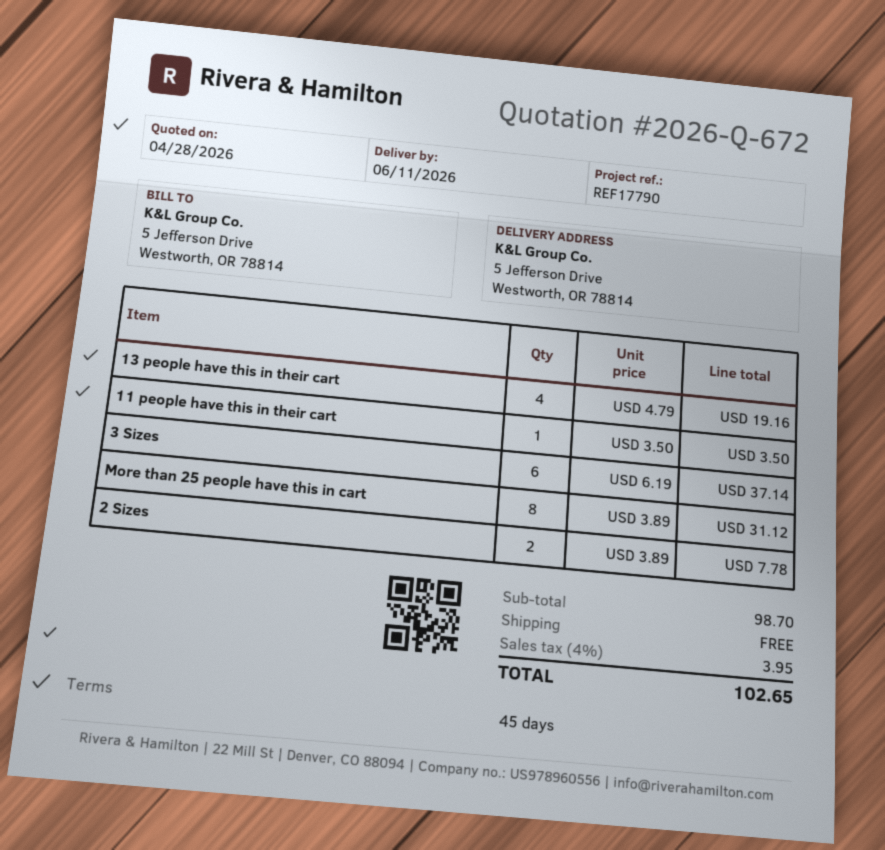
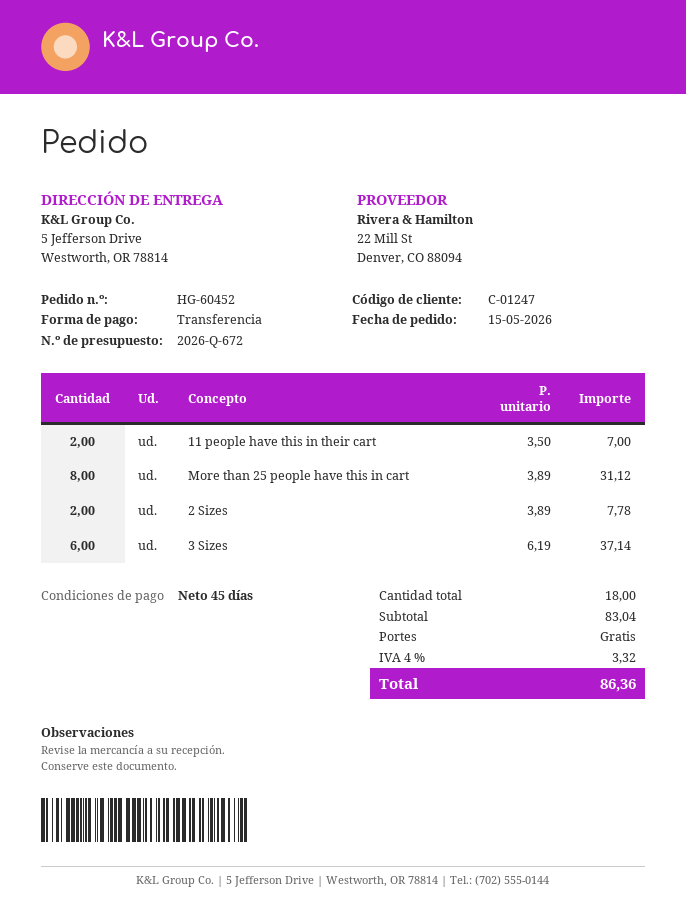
13 people have this in their cart: 4 x 4.79 = 19.16 -> none
11 people have this in their cart: 1 x 3.50 = 3.50 -> 2 x 3.50 = 7.00
subtotal: 98.70 -> 83.04
tax: 4% = 3.95 -> 4% = 3.32
total: 102.65 -> 86.36

